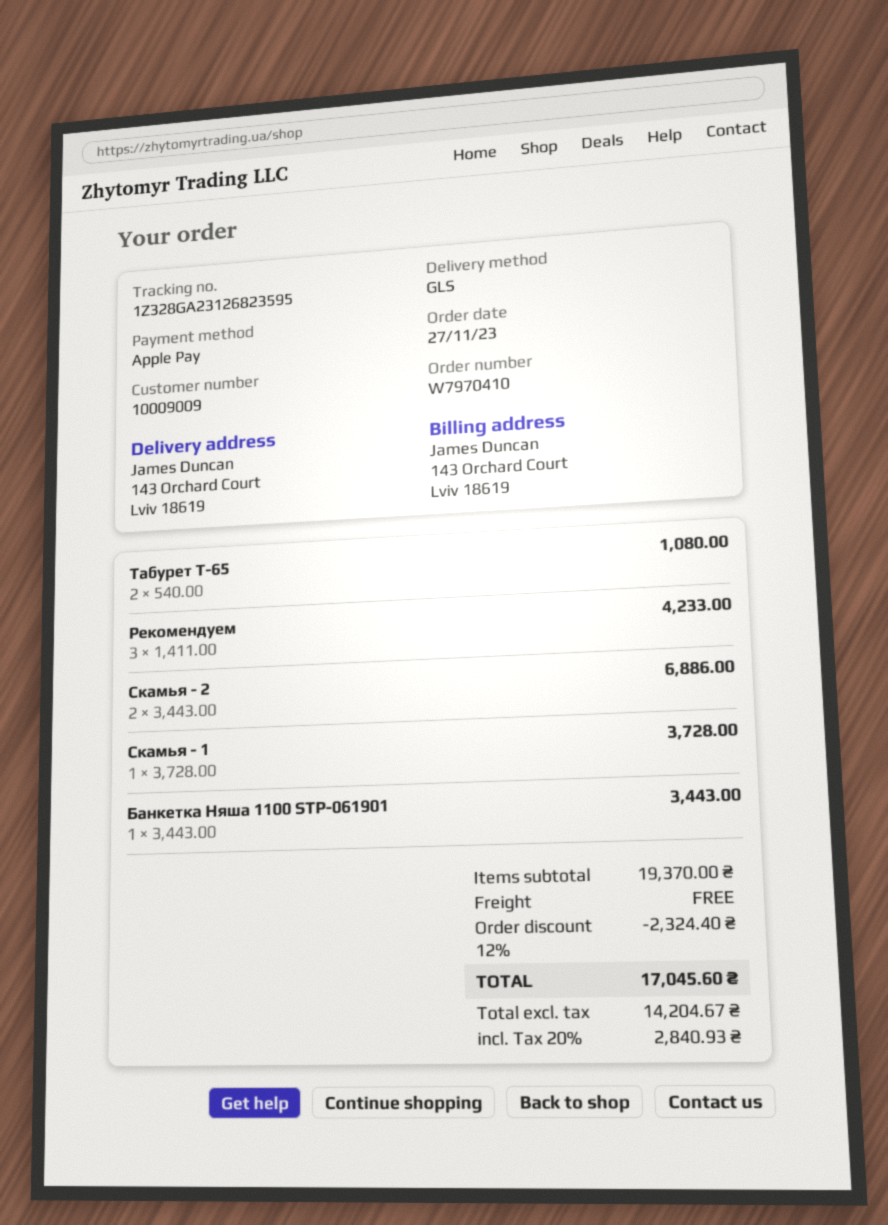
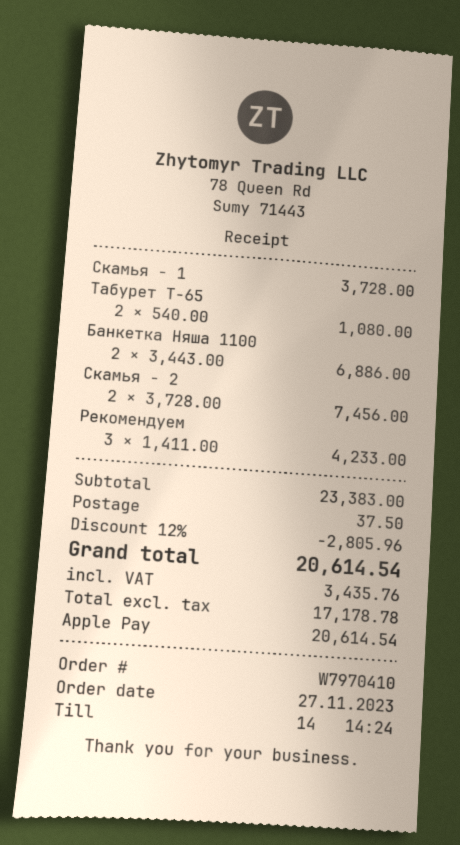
Скамья - 2: 2 x 3443.00 = 6886.00 -> 2 x 3728.00 = 7456.00
Банкетка Няша 1100 STP-061901: 1 x 3443.00 = 3443.00 -> 2 x 3443.00 = 6886.00
subtotal: 19370.00 -> 23383.00
discount: 12% = 2324.40 -> 12% = 2805.96
shipping: 0.00 -> 37.50
net: 14204.67 -> 17178.78
tax: 2840.93 -> 3435.76
total: 17045.60 -> 20614.54

